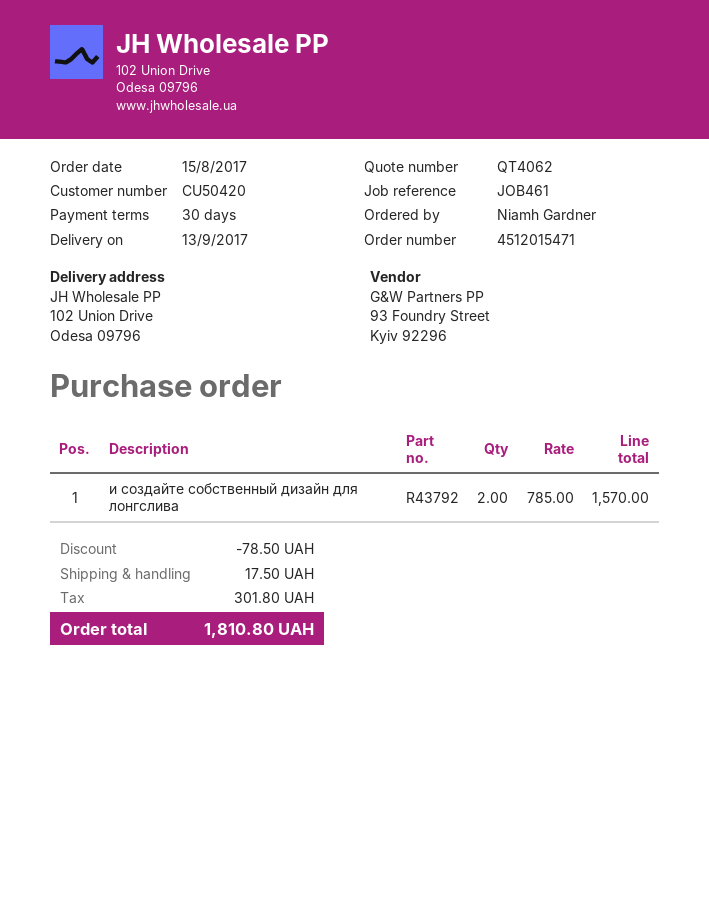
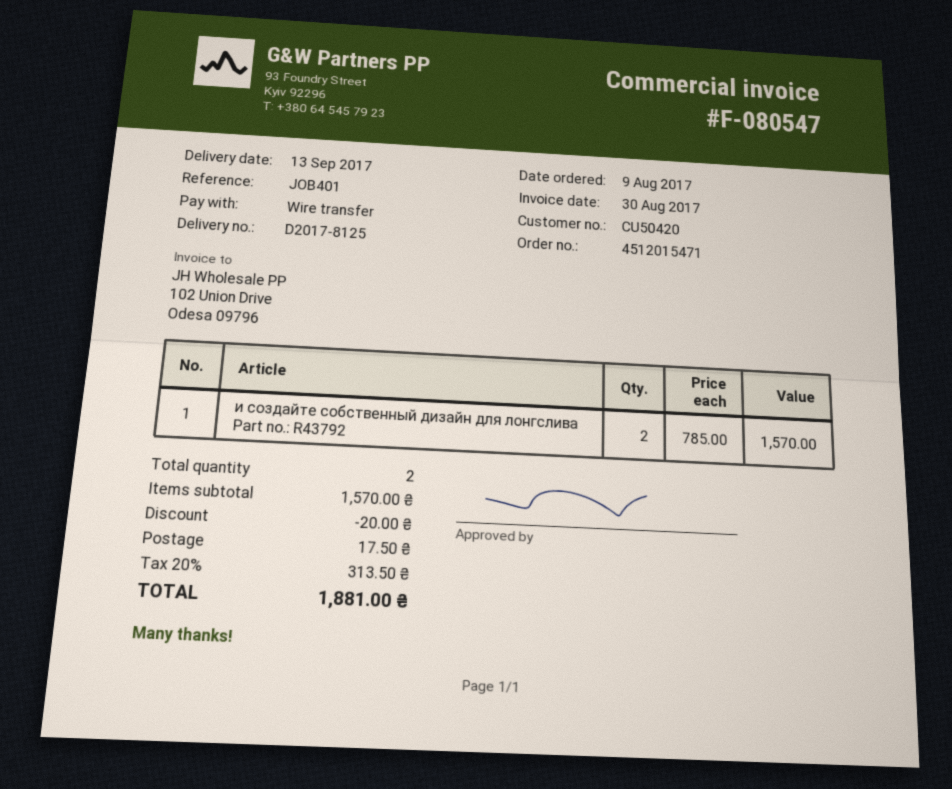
order date: 2017-08-15 -> 2017-08-09
reference: JOB461 -> JOB401
discount: 78.50 -> 20.00
tax: 301.80 -> 313.50
total: 1810.80 -> 1881.00

